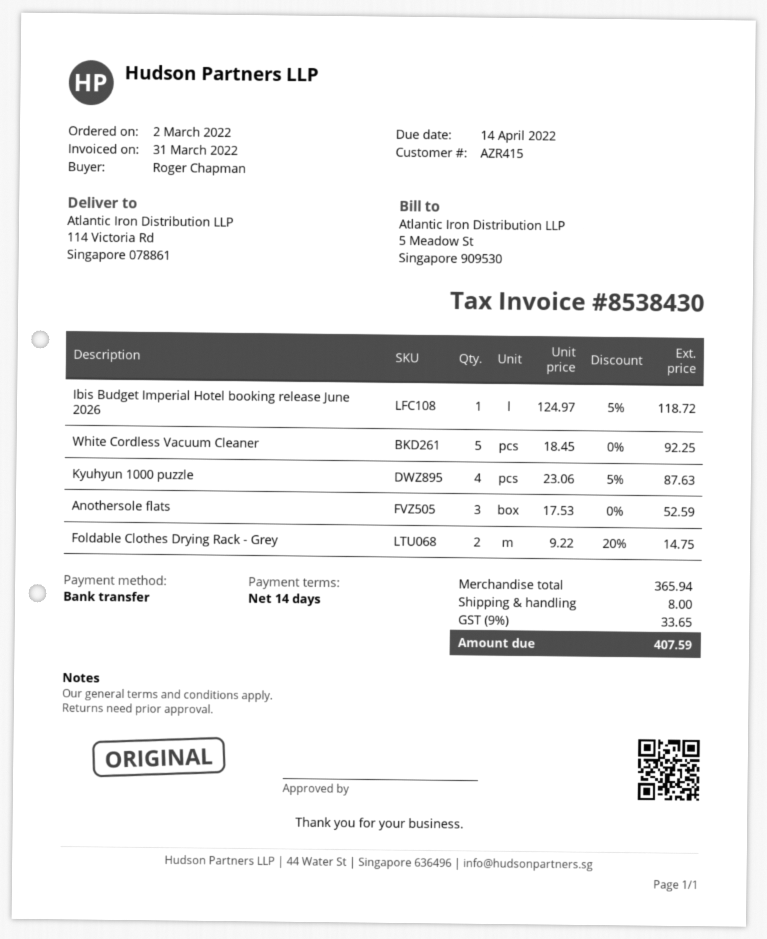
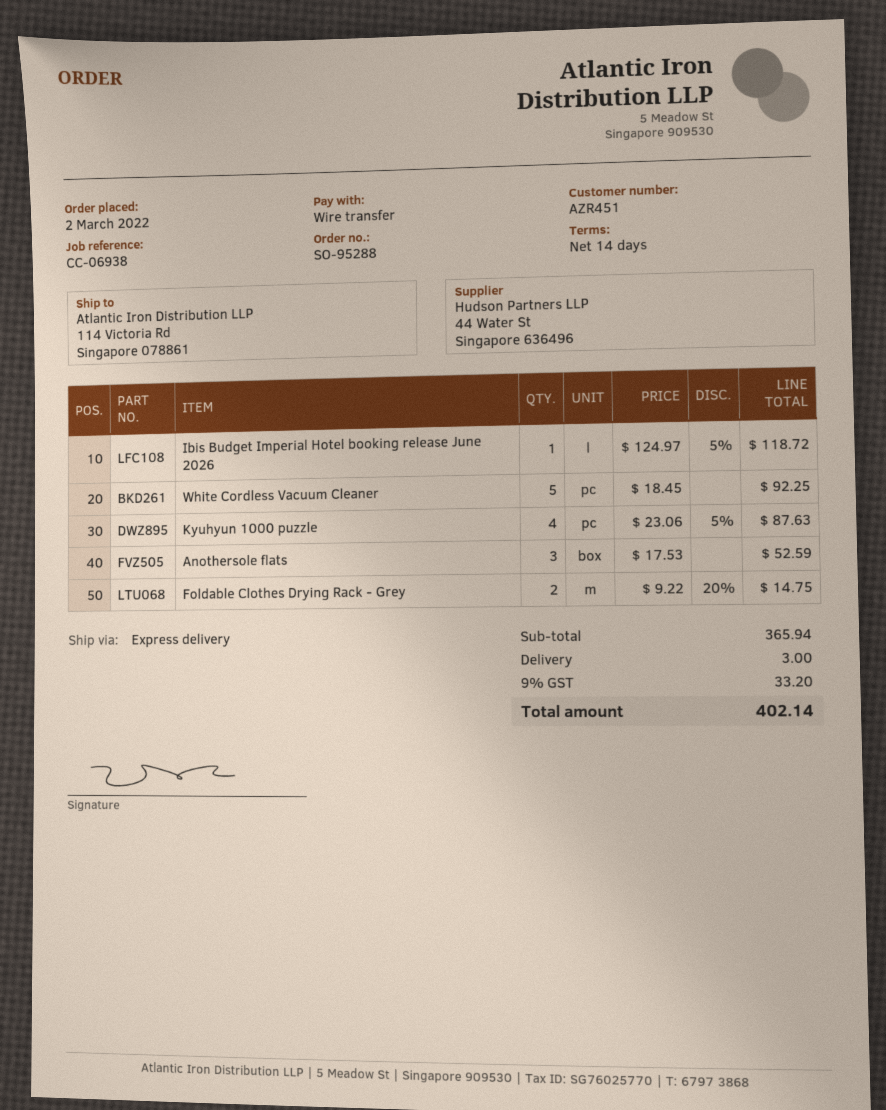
customer number: AZR415 -> AZR451
shipping: 8.00 -> 3.00
tax: 9% = 33.65 -> 9% = 33.20
total: 407.59 -> 402.14

